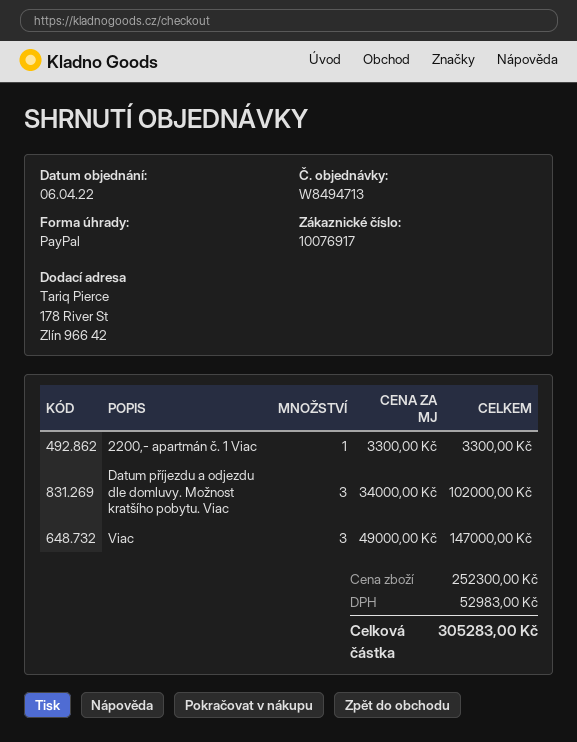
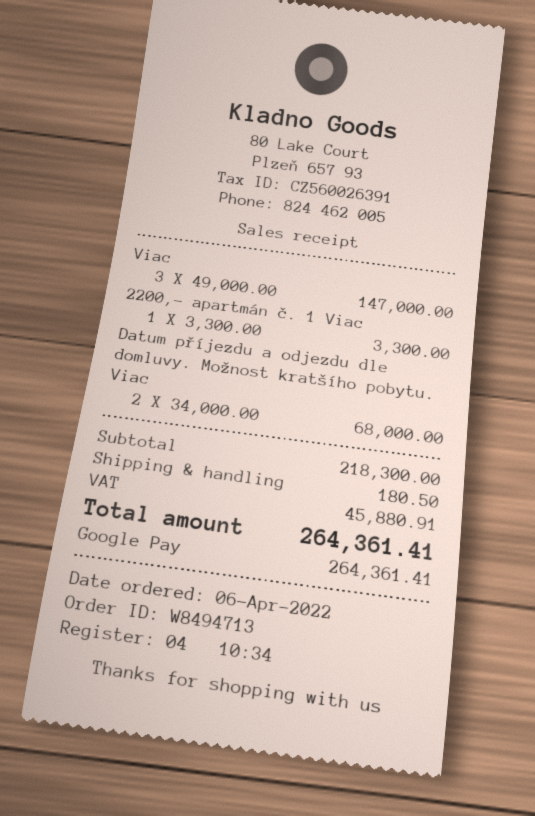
payment method: PayPal -> Google Pay
Datum příjezdu a odjezdu dle domluvy. Možnost kratšího pobytu. Viac: 3 x 34000.00 = 102000.00 -> 2 x 34000.00 = 68000.00
subtotal: 252300.00 -> 218300.00
shipping: none -> 180.50
tax: 52983.00 -> 45880.91
total: 305283.00 -> 264361.41

